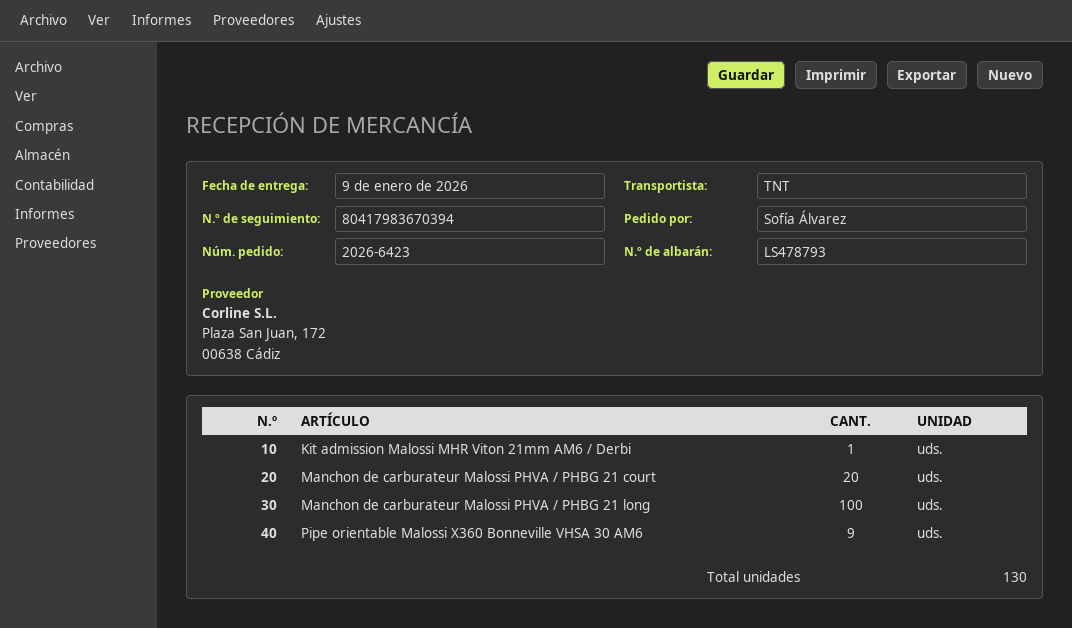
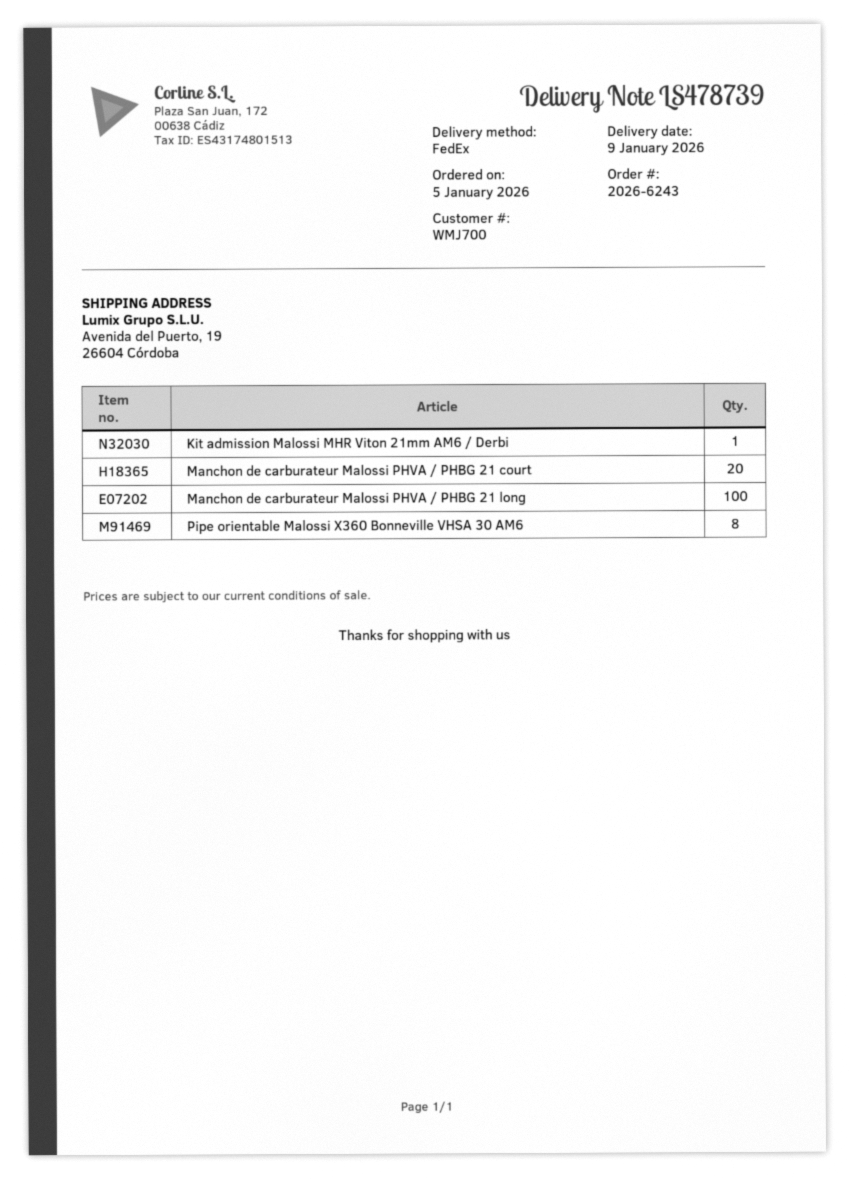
order number: 2026-6423 -> 2026-6243
delivery note number: LS478793 -> LS478739
shipping method: TNT -> FedEx
Pipe orientable Malossi X360 Bonneville VHSA 30 AM6: 9 -> 8

